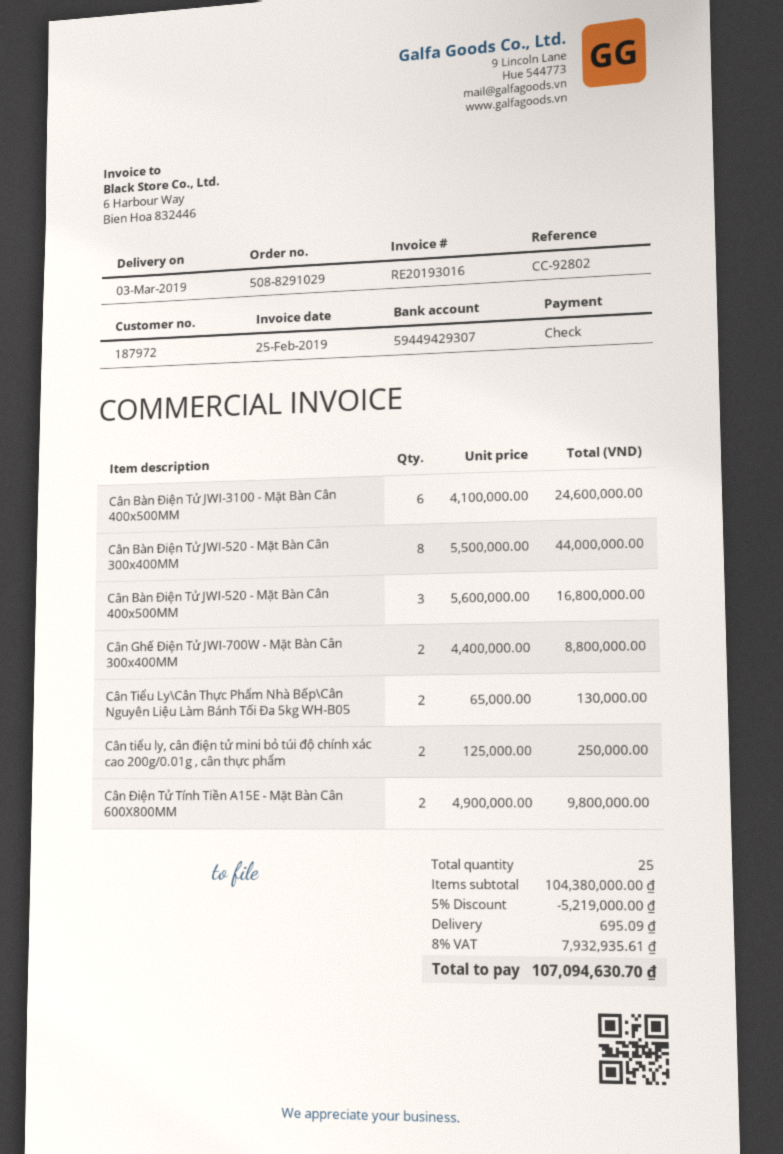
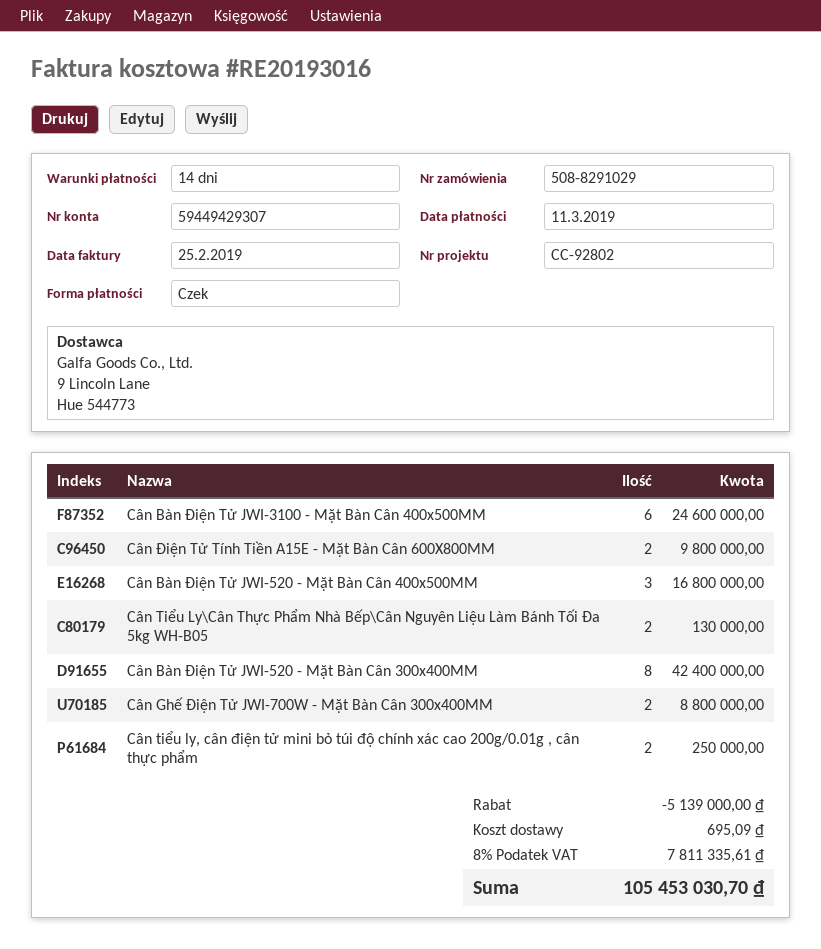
Cân Bàn Điện Tử JWI-520 - Mặt Bàn Cân 300x400MM: 8 for 44000000.00 -> 8 for 42400000.00
discount: 5219000.00 -> 5139000.00
tax: 8% = 7932935.61 -> 8% = 7811335.61
total: 107094630.70 -> 105453030.70

